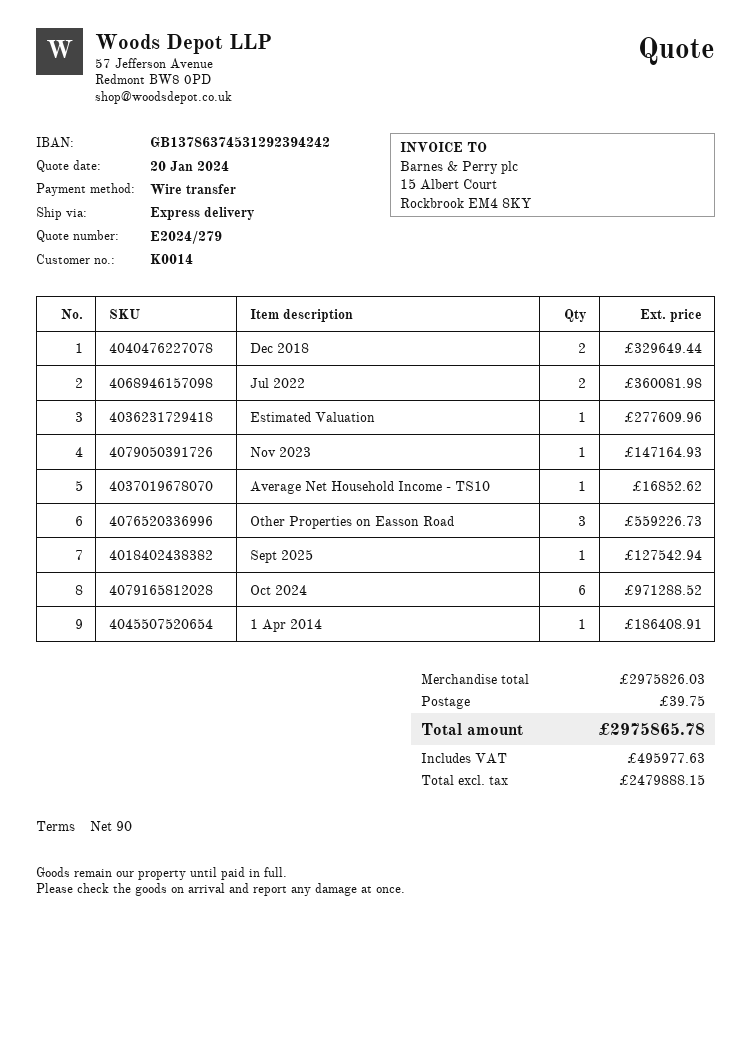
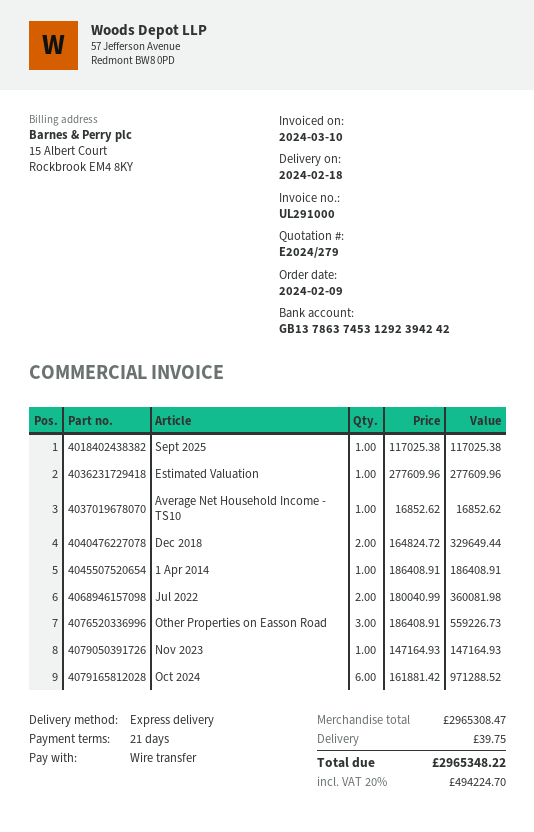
payment terms: 90 days -> 21 days
Sept 2025: 1 for 127542.94 -> 1 for 117025.38
subtotal: 2975826.03 -> 2965308.47
tax: 495977.63 -> 494224.70
total: 2975865.78 -> 2965348.22

